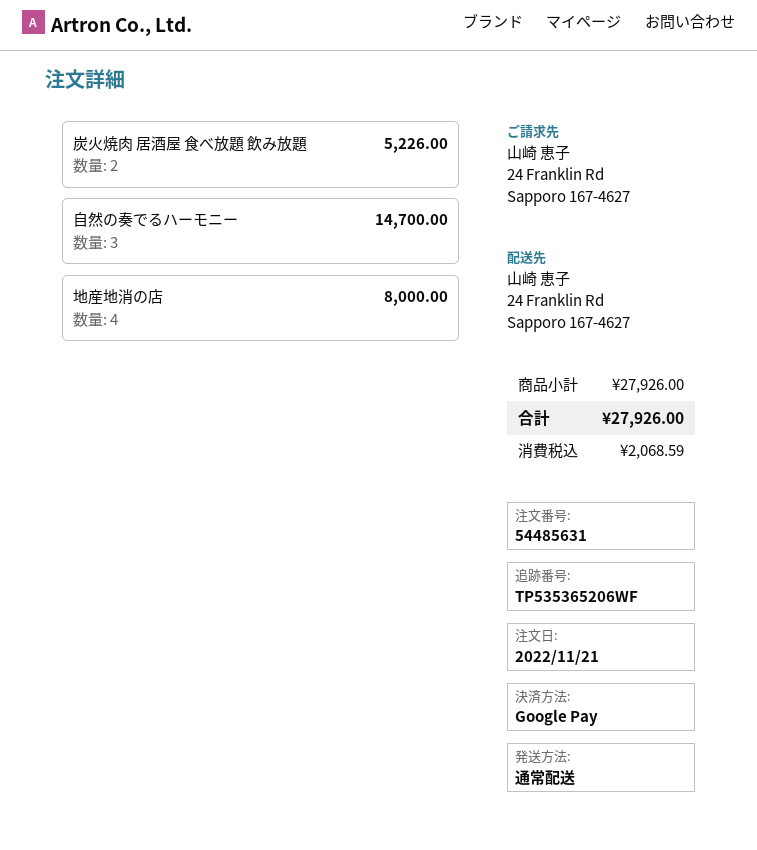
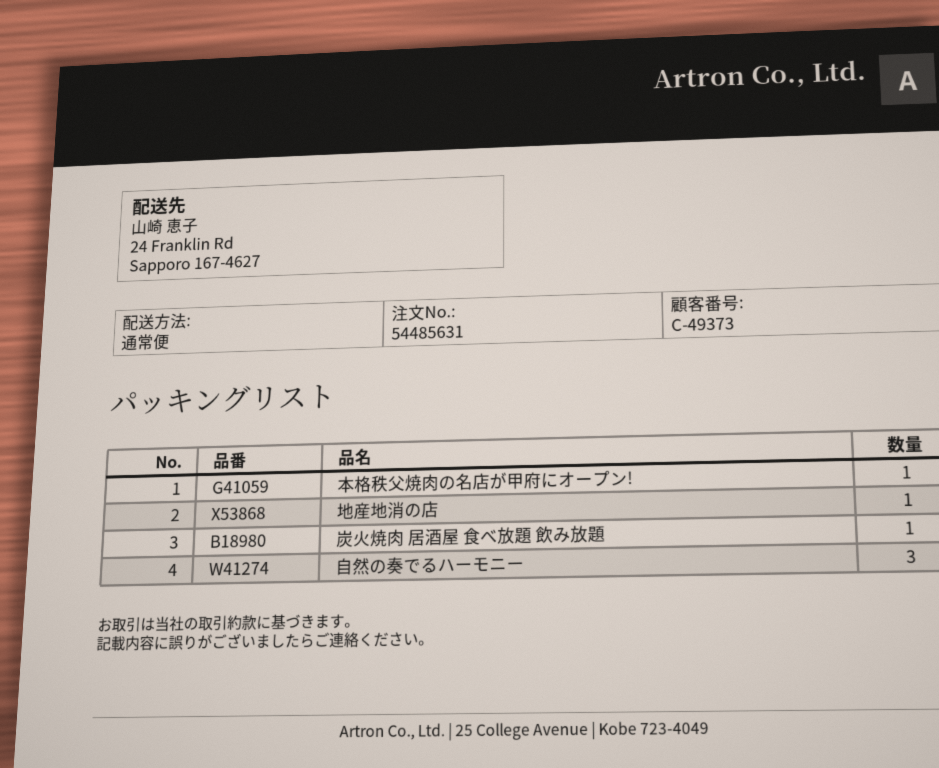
炭火焼肉 居酒屋 食べ放題 飲み放題: 2 -> 1
地産地消の店: 4 -> 1
本格秩父焼肉の名店が甲府にオープン!: none -> 1

